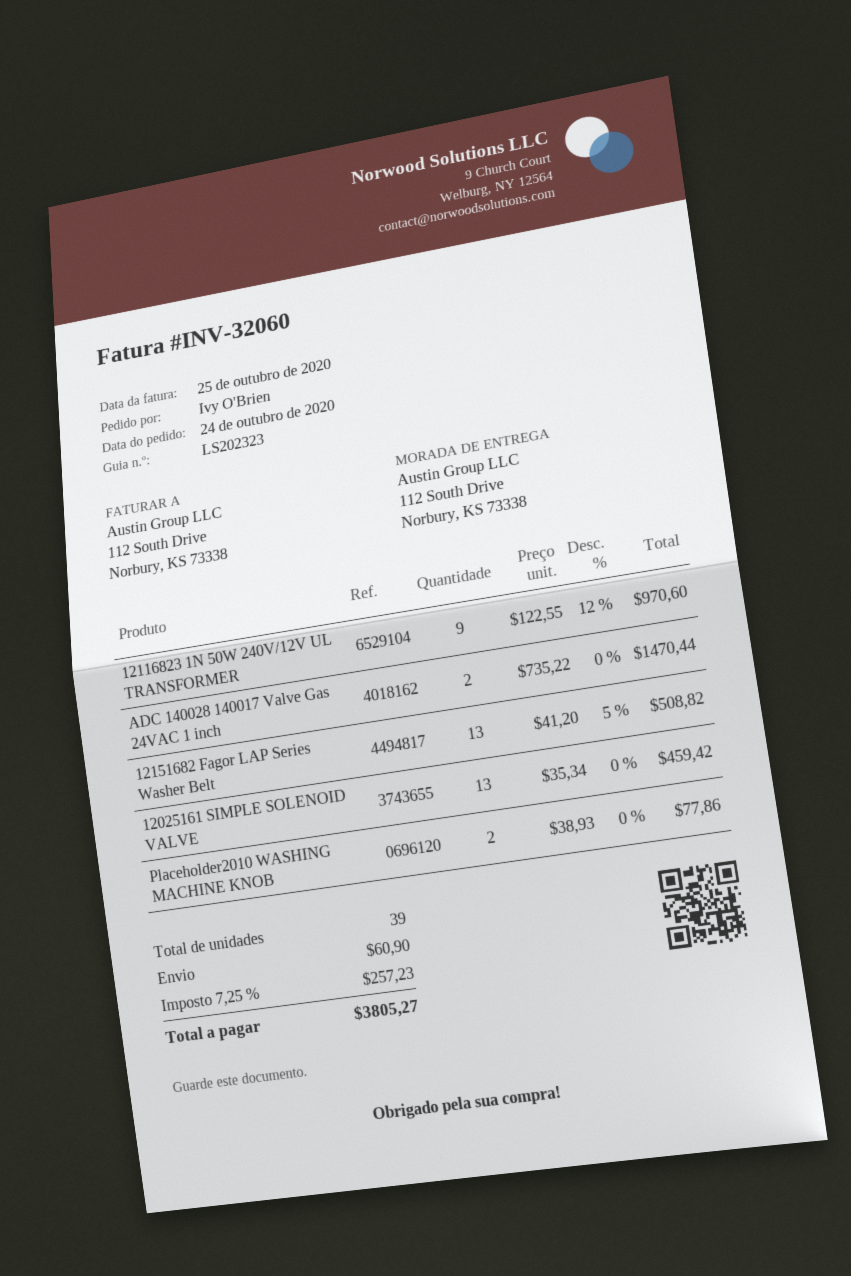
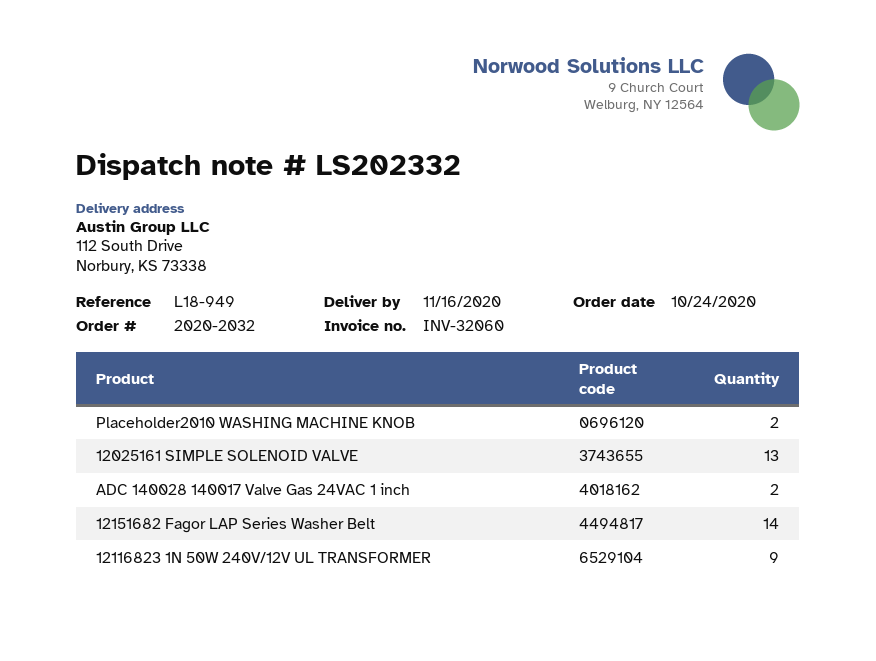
delivery note number: LS202323 -> LS202332
12151682 Fagor LAP Series Washer Belt: 13 -> 14

